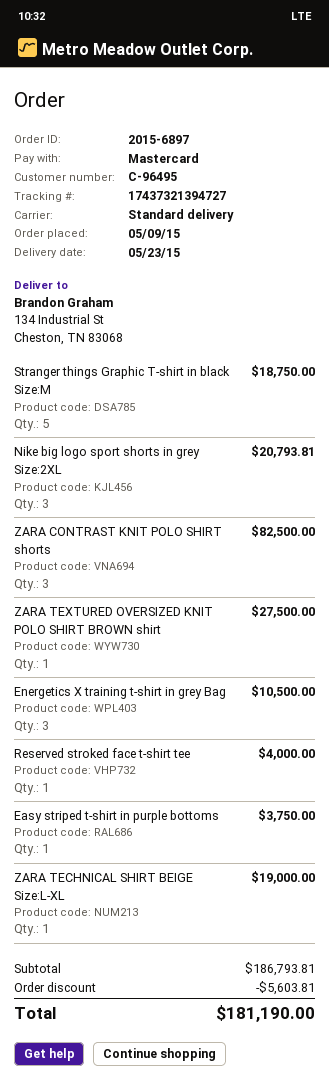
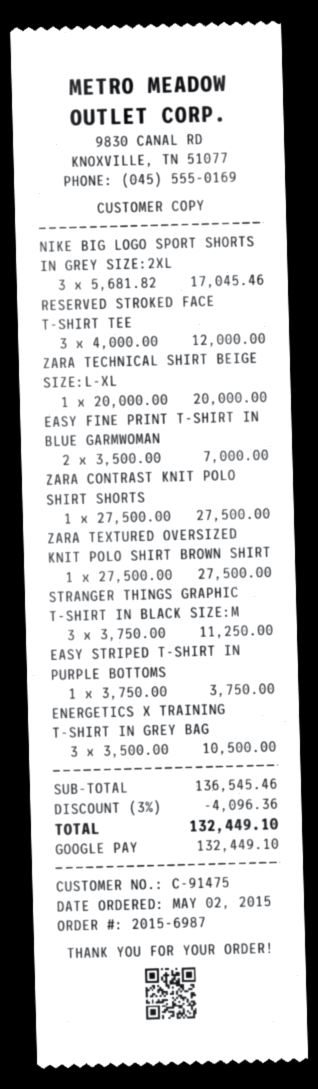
order number: 2015-6897 -> 2015-6987
order date: 2015-05-09 -> 2015-05-02
customer number: C-96495 -> C-91475
payment method: Mastercard -> Google Pay
Stranger things Graphic T-shirt in black Size:M: 5 for 18750.00 -> 3 for 11250.00
Nike big logo sport shorts in grey Size:2XL: 3 for 20793.81 -> 3 for 17045.46
ZARA CONTRAST KNIT POLO SHIRT shorts: 3 for 82500.00 -> 1 for 27500.00
Reserved stroked face t-shirt tee: 1 for 4000.00 -> 3 for 12000.00
ZARA TECHNICAL SHIRT BEIGE Size:L-XL: 1 for 19000.00 -> 1 for 20000.00
EASY FINE PRINT T-SHIRT IN BLUE GARMWOMAN: none -> 2 for 7000.00
subtotal: 186793.81 -> 136545.46
discount: 5603.81 -> 4096.36
total: 181190.00 -> 132449.10

